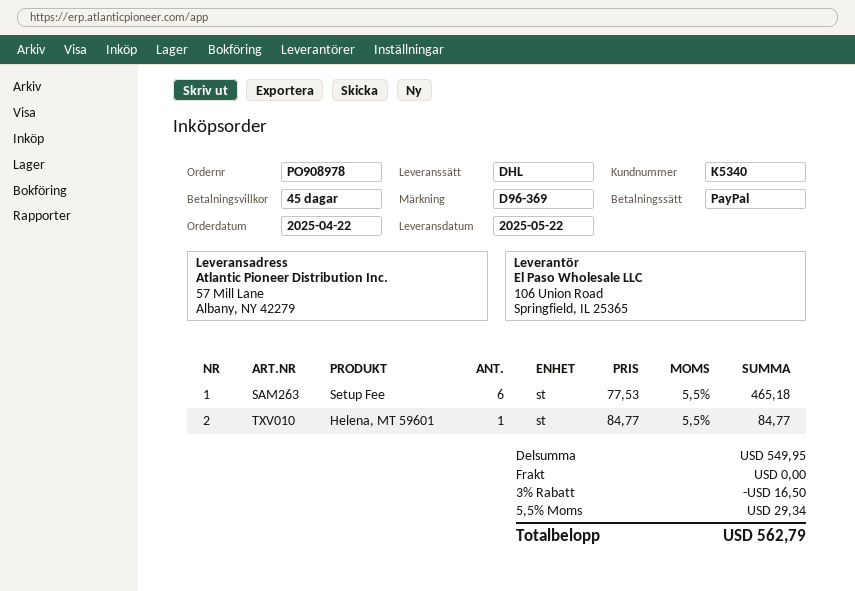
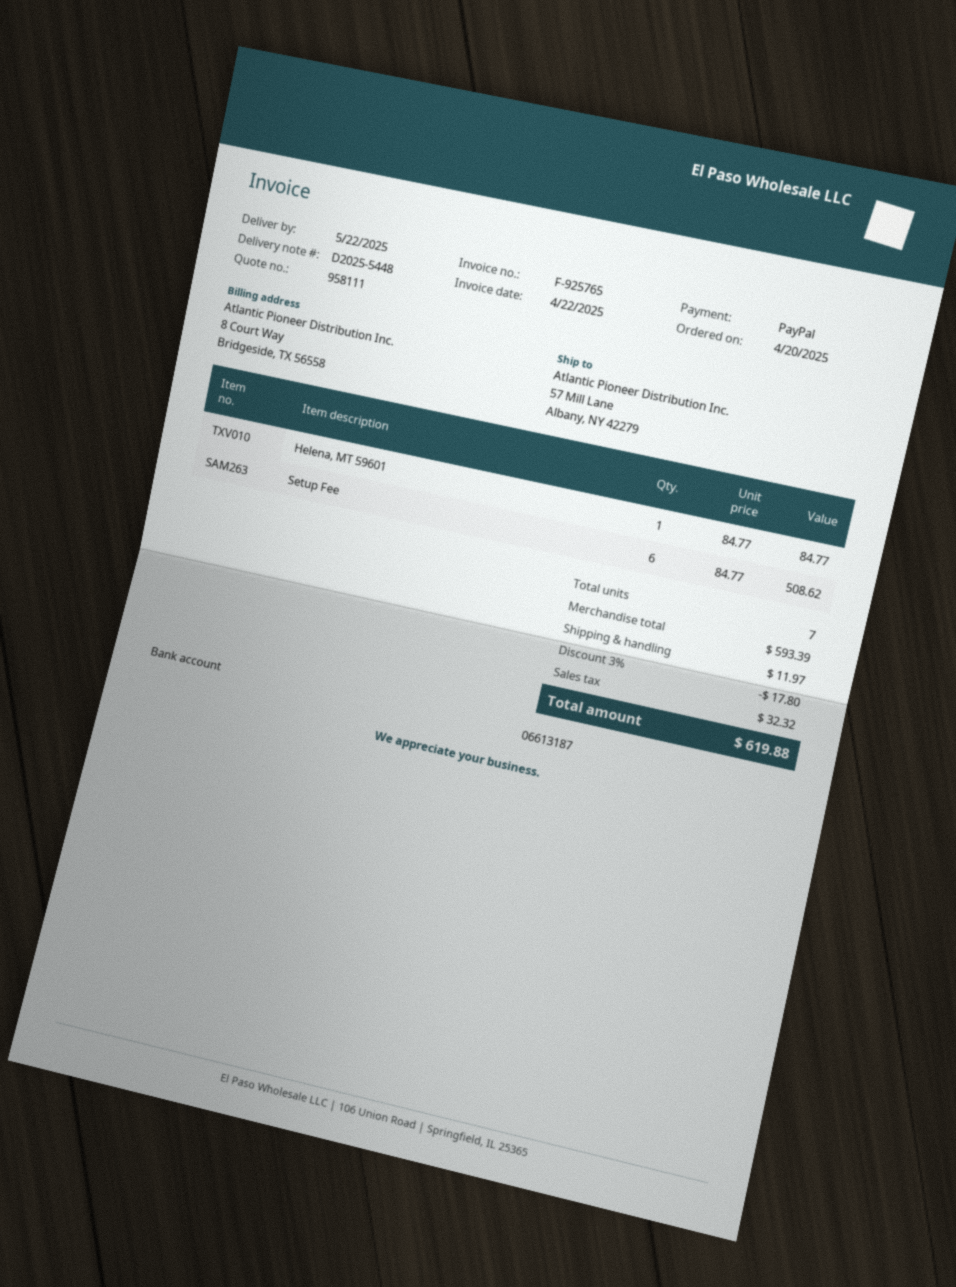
order date: 2025-04-22 -> 2025-04-20
Setup Fee: 6 x 77.53 = 465.18 -> 6 x 84.77 = 508.62
subtotal: 549.95 -> 593.39
discount: 3% = 16.50 -> 3% = 17.80
shipping: 0.00 -> 11.97
tax: 29.34 -> 32.32
total: 562.79 -> 619.88

